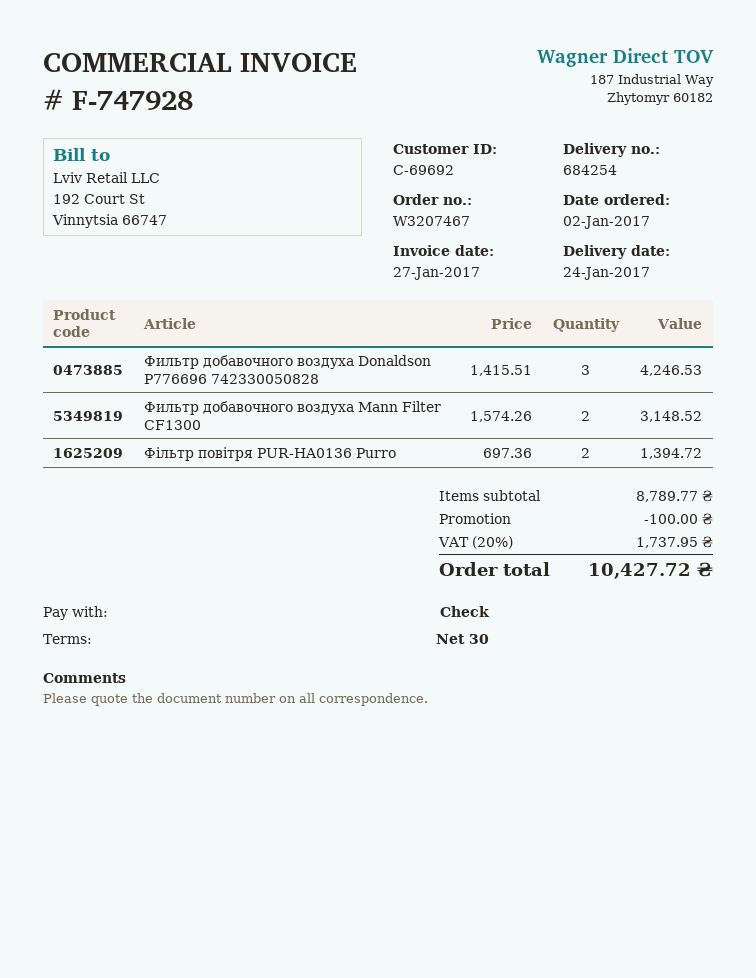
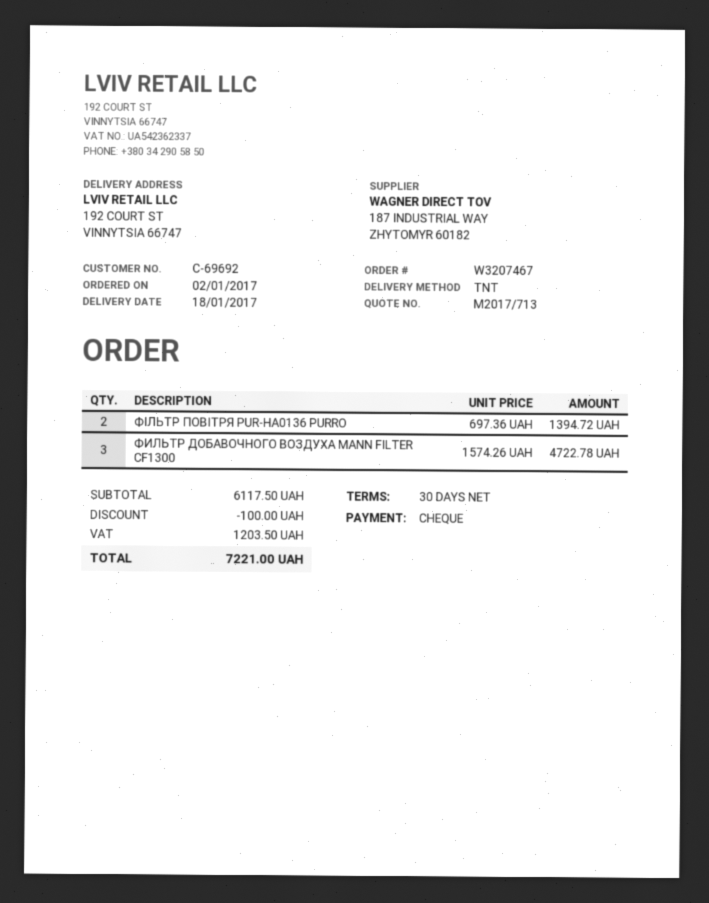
delivery date: 2017-01-24 -> 2017-01-18
Фильтр добавочного воздуха Donaldson P776696 742330050828: 3 x 1415.51 = 4246.53 -> none
Фильтр добавочного воздуха Mann Filter CF1300: 2 x 1574.26 = 3148.52 -> 3 x 1574.26 = 4722.78
subtotal: 8789.77 -> 6117.50
tax: 1737.95 -> 1203.50
total: 10427.72 -> 7221.00

